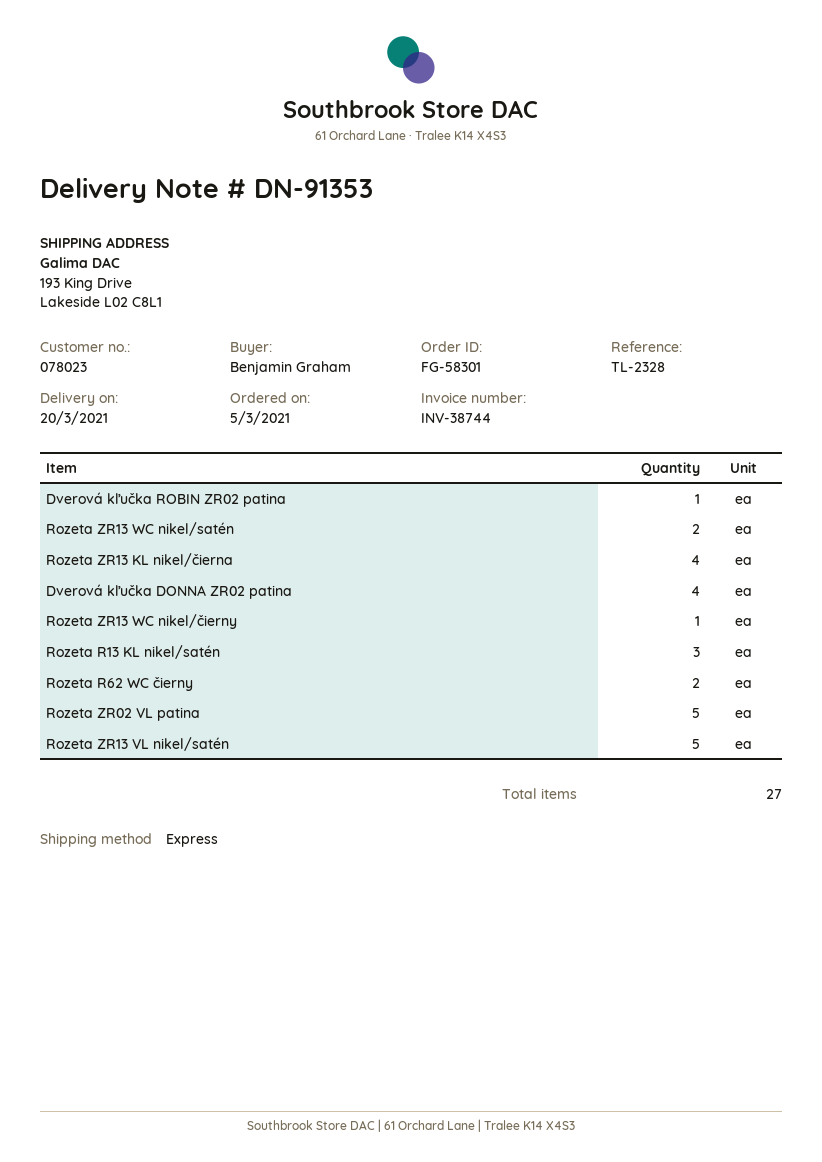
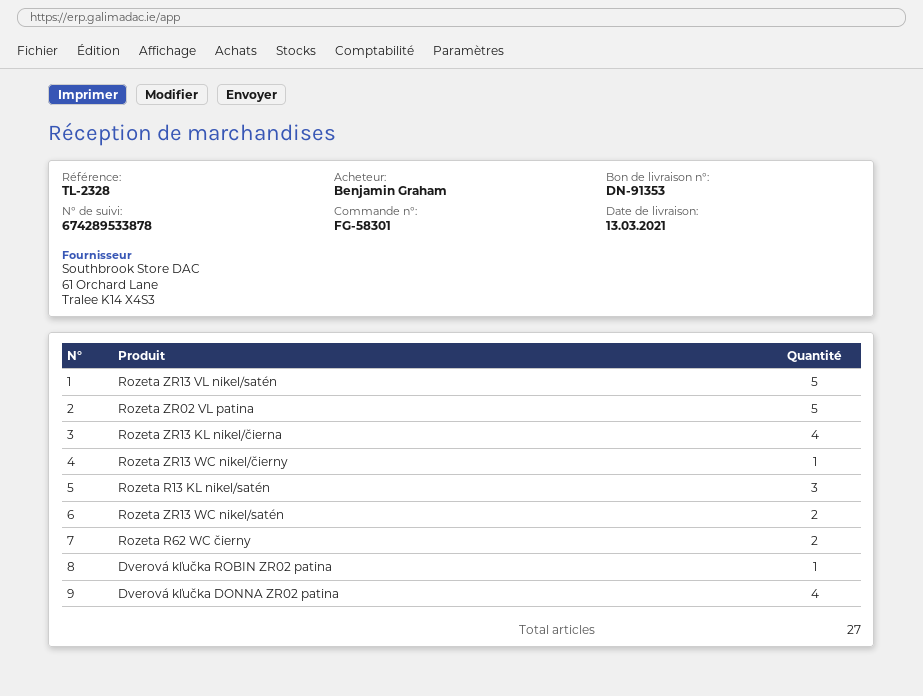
delivery date: 2021-03-20 -> 2021-03-13

